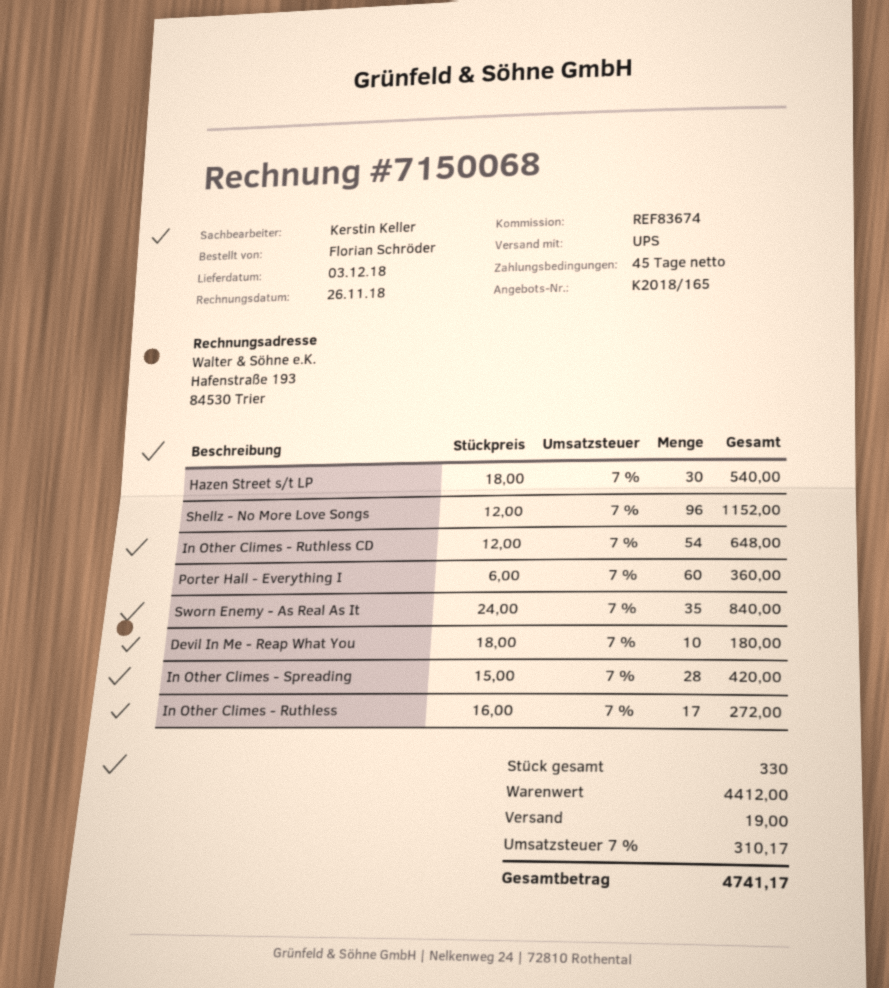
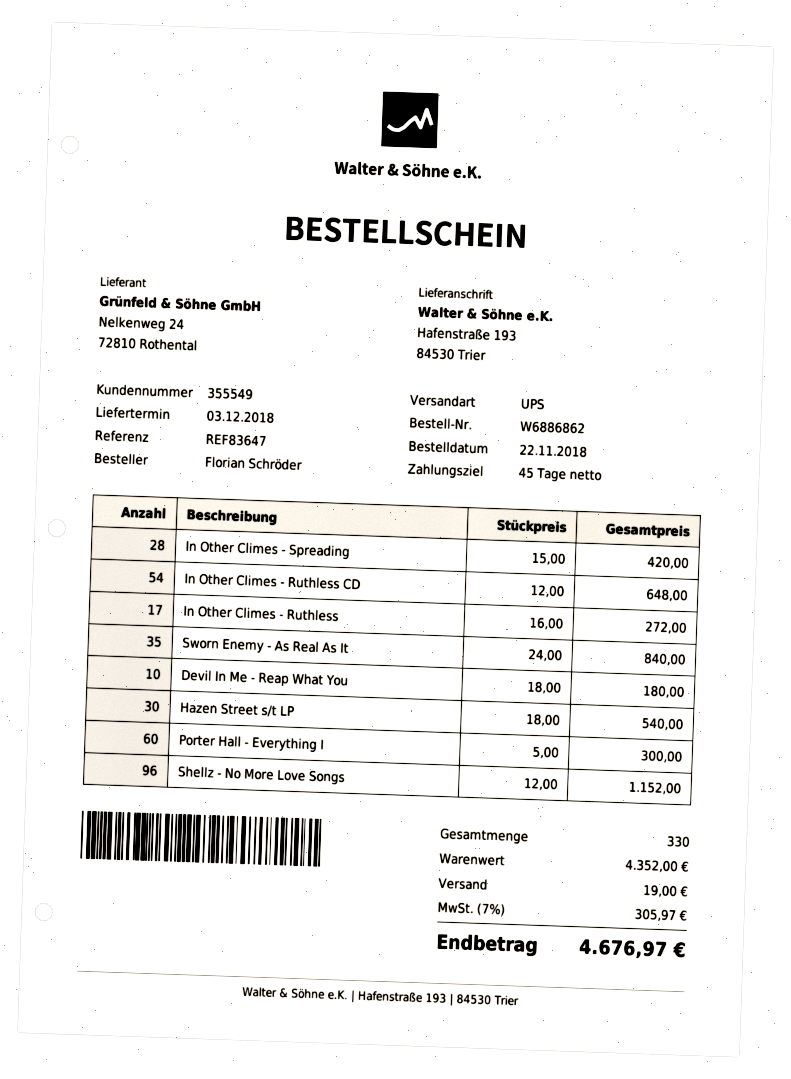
reference: REF83674 -> REF83647
Porter Hall - Everything I: 60 x 6.00 = 360.00 -> 60 x 5.00 = 300.00
subtotal: 4412.00 -> 4352.00
tax: 7% = 310.17 -> 7% = 305.97
total: 4741.17 -> 4676.97

